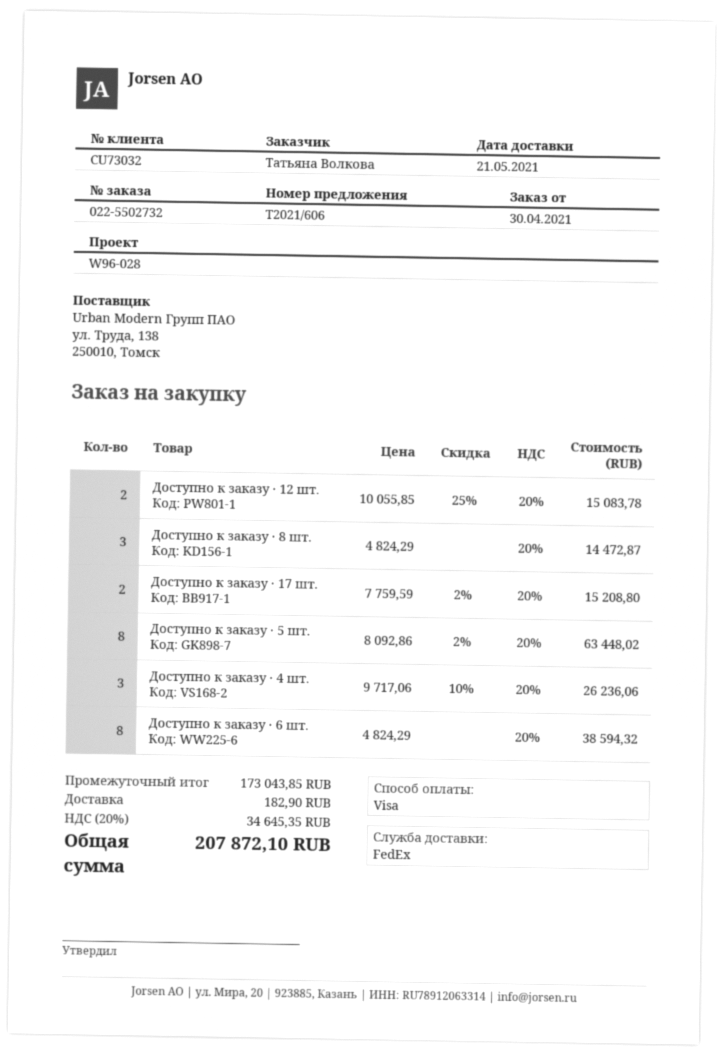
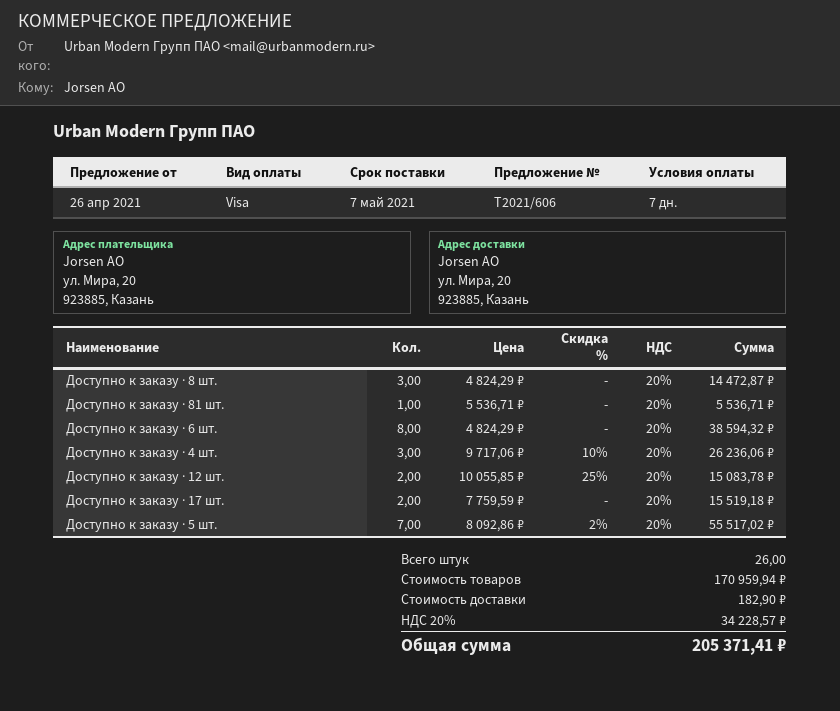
delivery date: 2021-05-21 -> 2021-05-07
Доступно к заказу · 17 шт.: 2 x 7759.59 - 2% = 15208.80 -> 2 x 7759.59 = 15519.18
Доступно к заказу · 5 шт.: 8 x 8092.86 - 2% = 63448.02 -> 7 x 8092.86 - 2% = 55517.02
Доступно к заказу · 81 шт.: none -> 1 x 5536.71 = 5536.71
subtotal: 173043.85 -> 170959.94
tax: 20% = 34645.35 -> 20% = 34228.57
total: 207872.10 -> 205371.41

